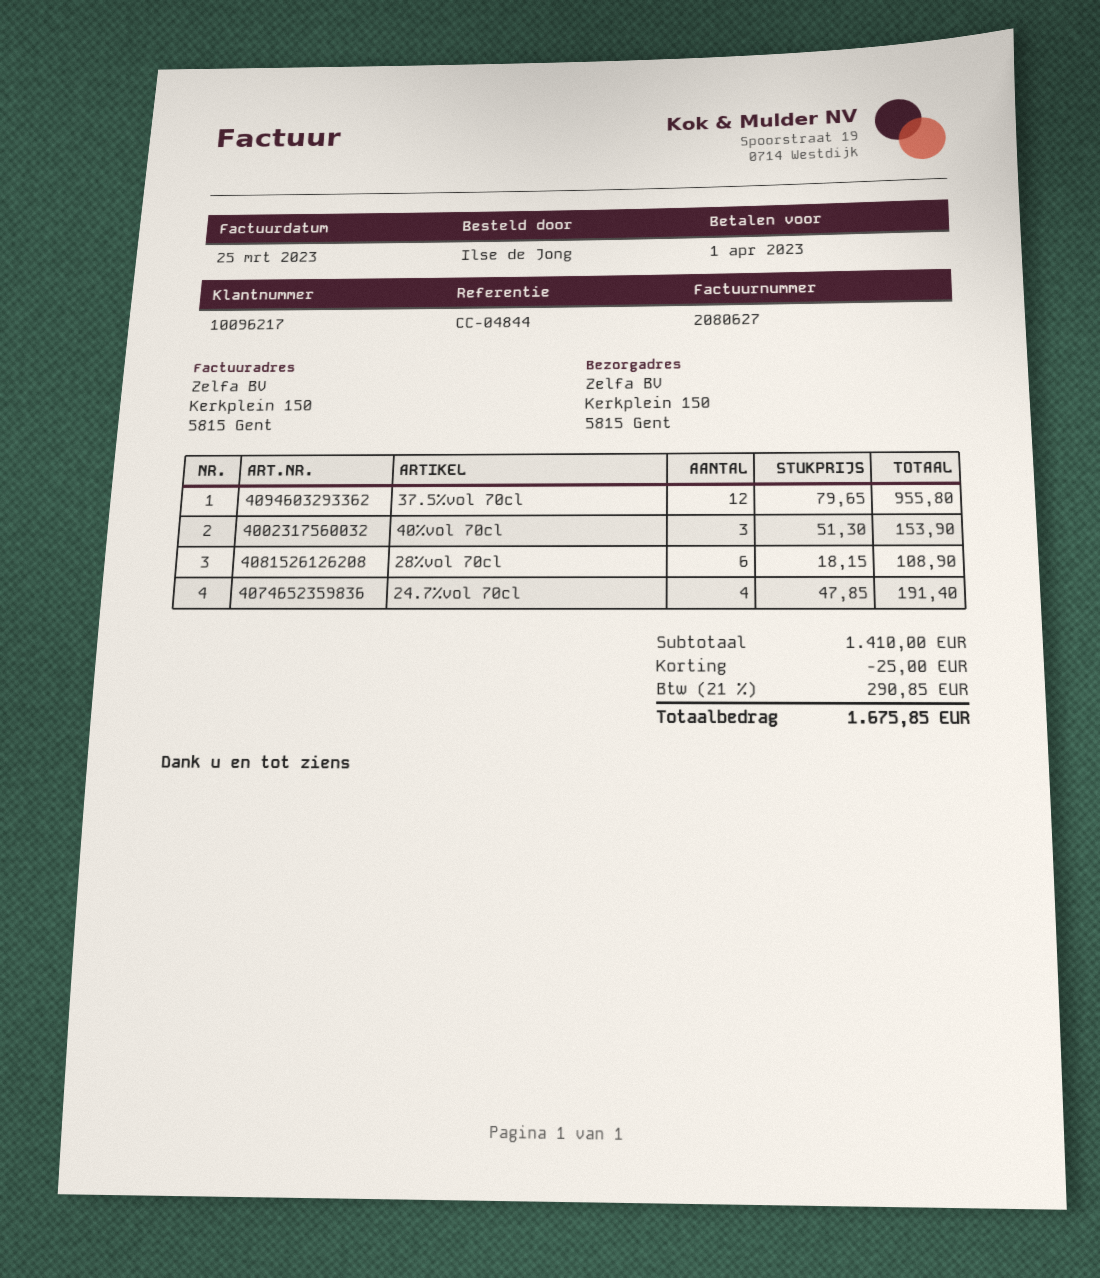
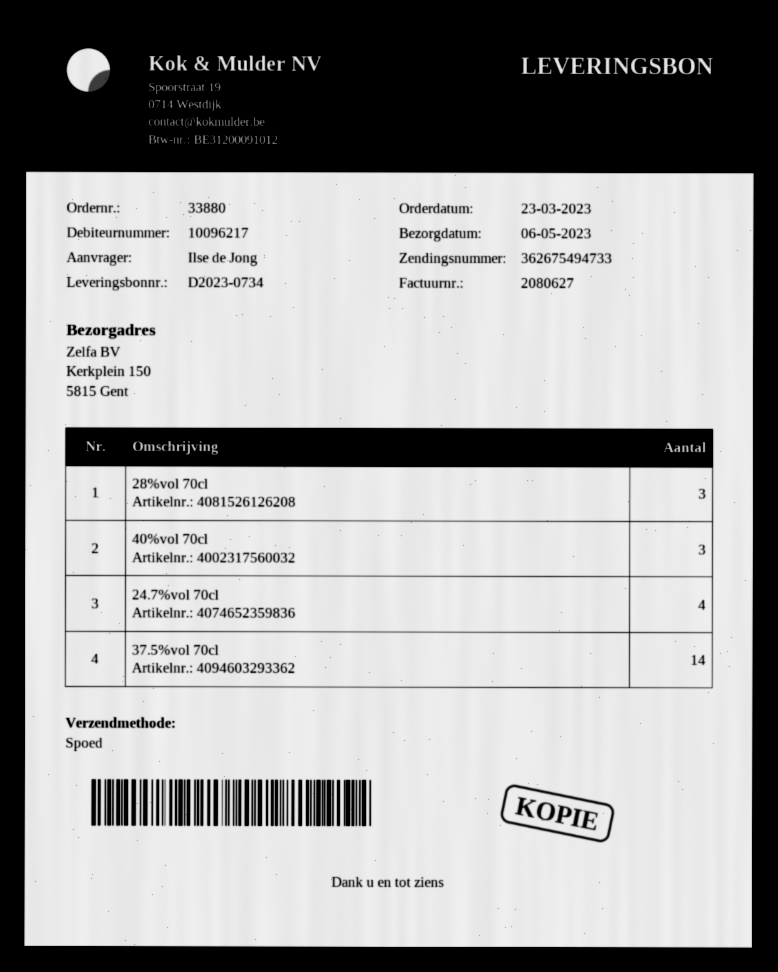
37.5%vol 70cl: 12 -> 14
28%vol 70cl: 6 -> 3

